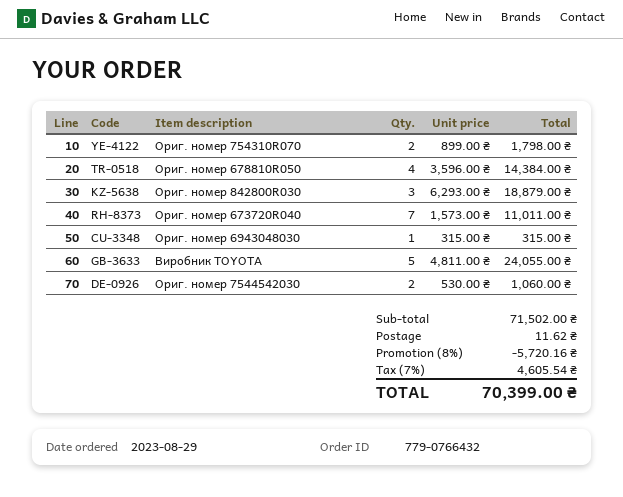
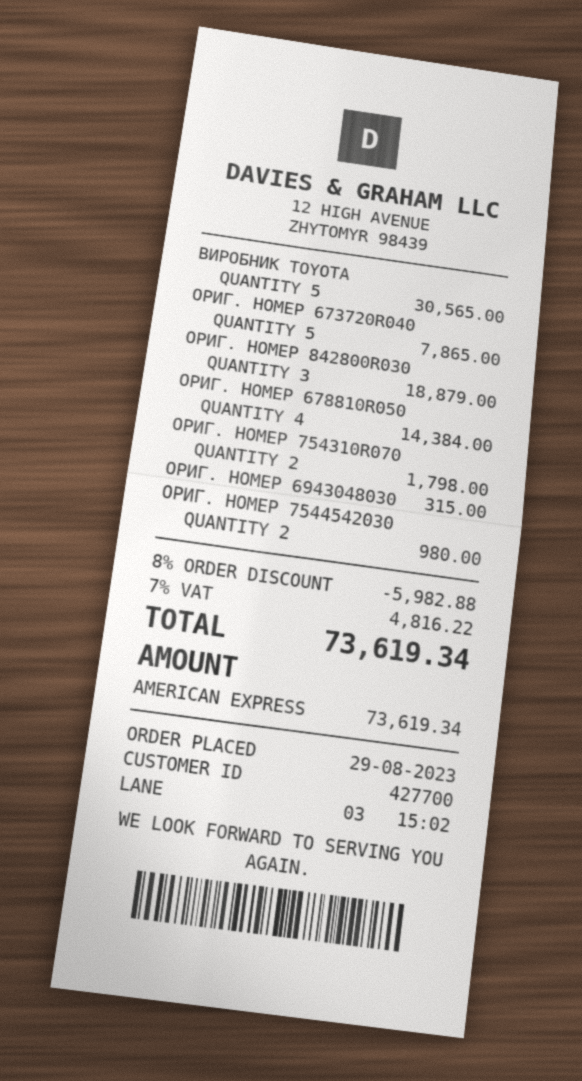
Ориг. номер 673720R040: 7 for 11011.00 -> 5 for 7865.00
Виробник TOYOTA: 5 for 24055.00 -> 5 for 30565.00
Ориг. номер 7544542030: 2 for 1060.00 -> 2 for 980.00
discount: 8% = 5720.16 -> 8% = 5982.88
shipping: 11.62 -> none
tax: 7% = 4605.54 -> 7% = 4816.22
total: 70399.00 -> 73619.34

